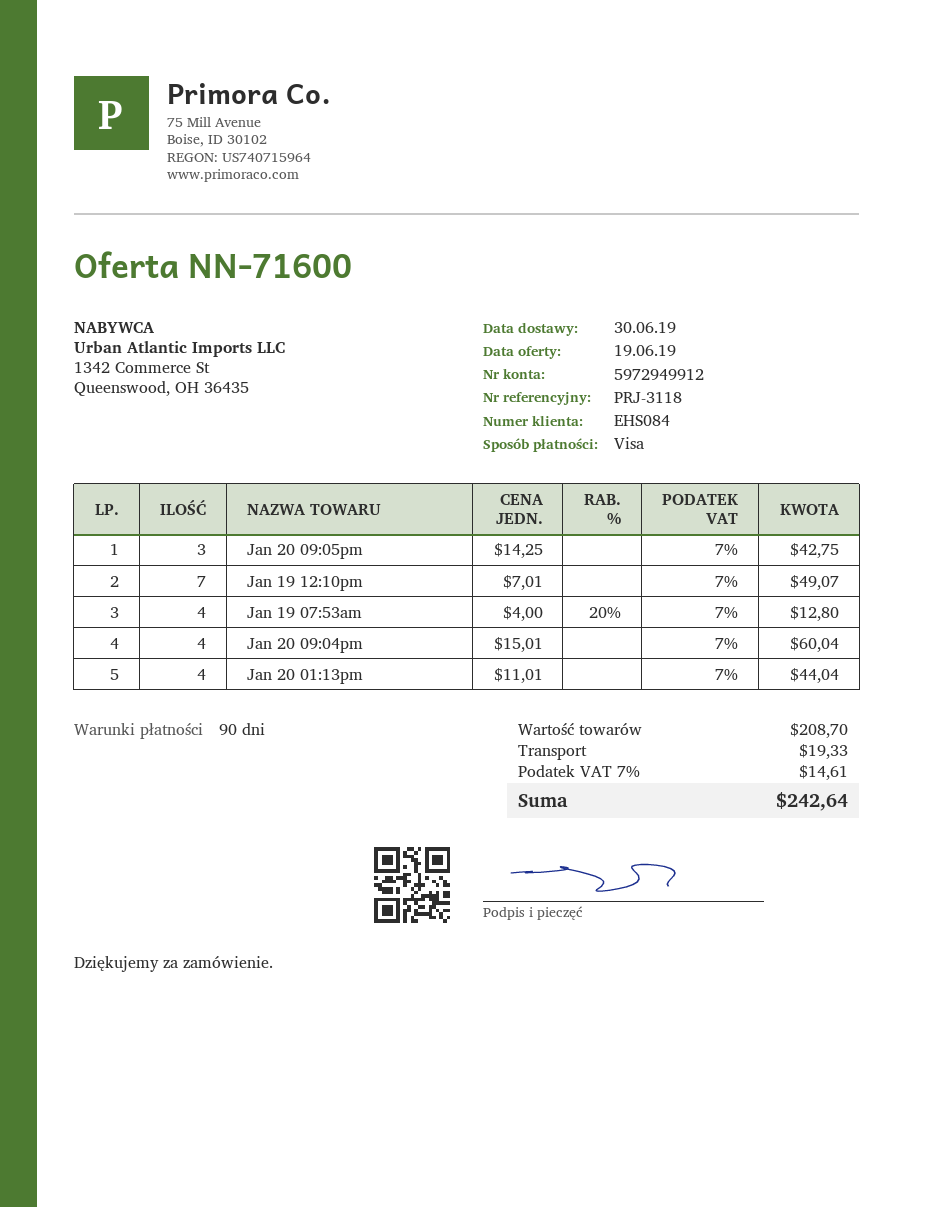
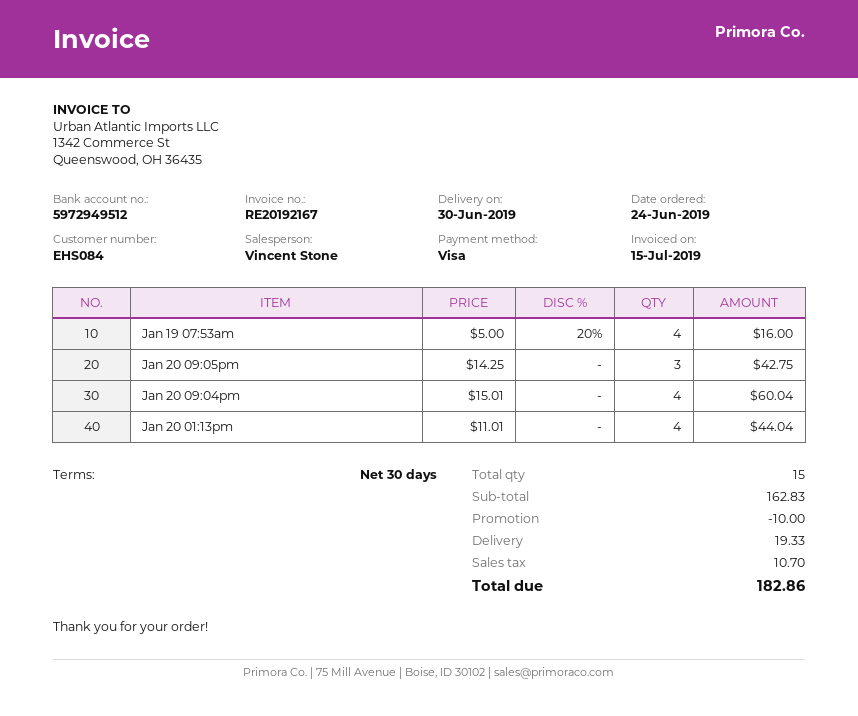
payment terms: 90 days -> 30 days
bank account: 5972949912 -> 5972949512
Jan 19 12:10pm: 7 x 7.01 = 49.07 -> none
Jan 19 07:53am: 4 x 4.00 - 20% = 12.80 -> 4 x 5.00 - 20% = 16.00
subtotal: 208.70 -> 162.83
discount: none -> 10.00
tax: 14.61 -> 10.70
total: 242.64 -> 182.86

